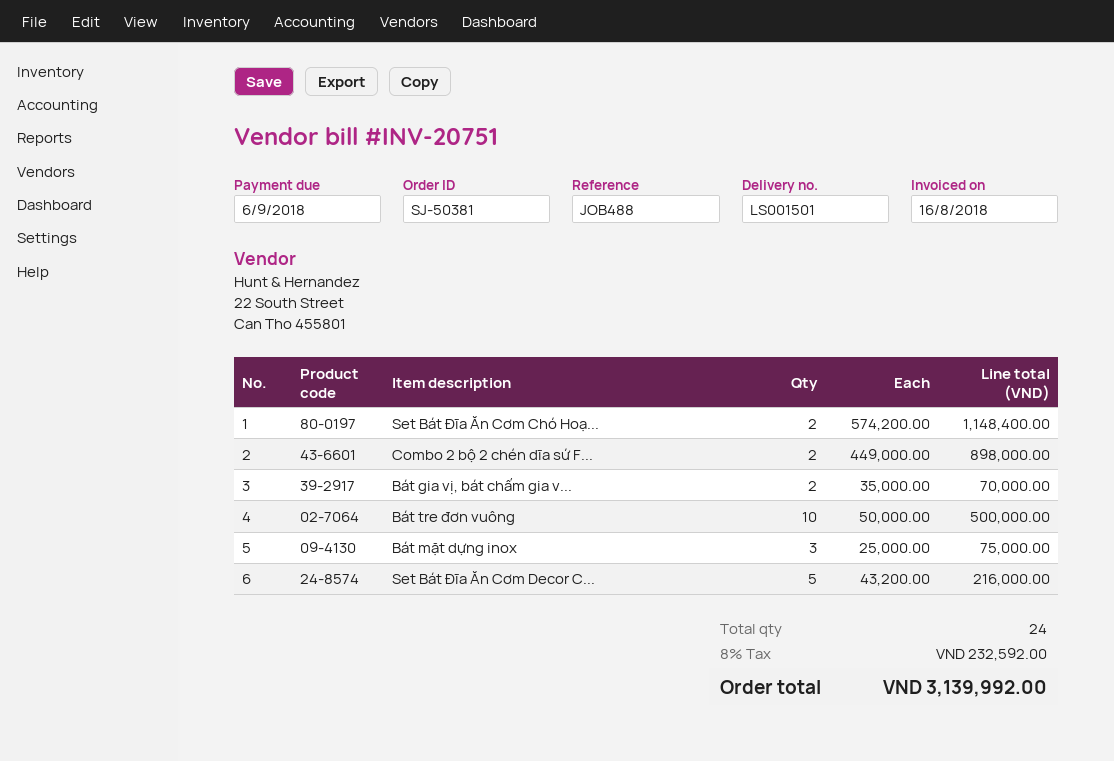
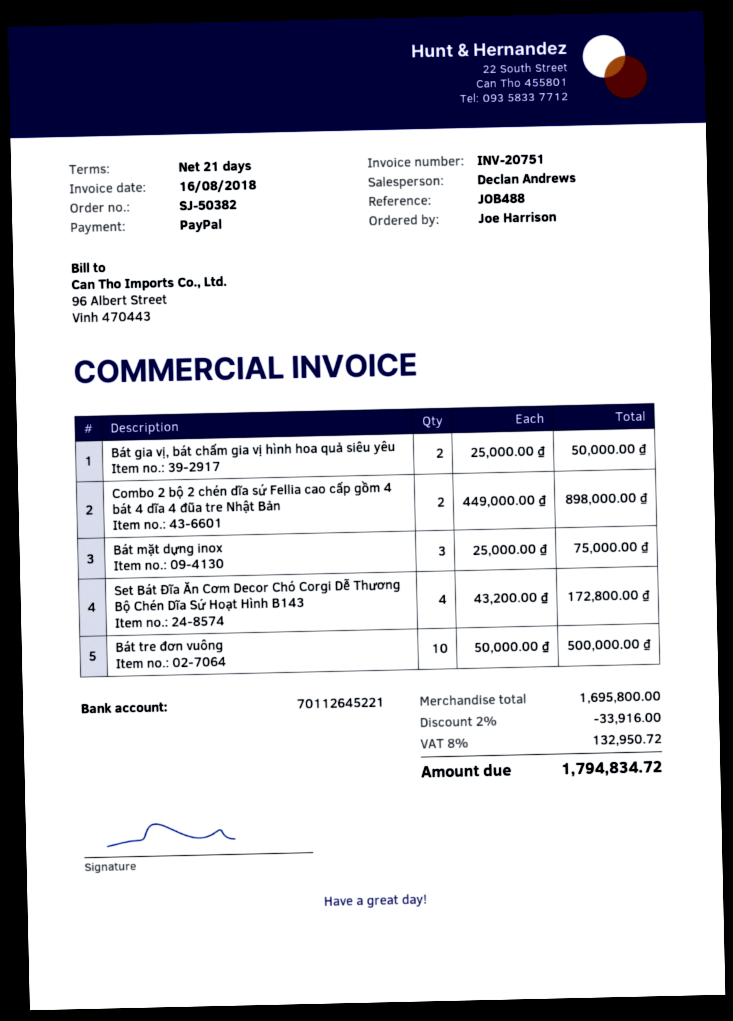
order number: SJ-50381 -> SJ-50382
Set Bát Đĩa Ăn Cơm Chó Hoạ...: 2 x 574200.00 = 1148400.00 -> none
Bát gia vị, bát chấm gia v...: 2 x 35000.00 = 70000.00 -> 2 x 25000.00 = 50000.00
Set Bát Đĩa Ăn Cơm Decor C...: 5 x 43200.00 = 216000.00 -> 4 x 43200.00 = 172800.00
discount: none -> 2% = 33916.00
tax: 8% = 232592.00 -> 8% = 132950.72
total: 3139992.00 -> 1794834.72

